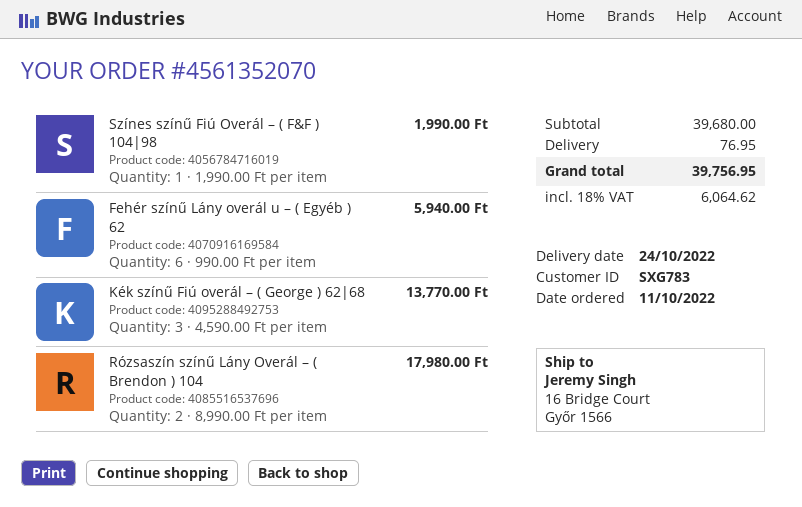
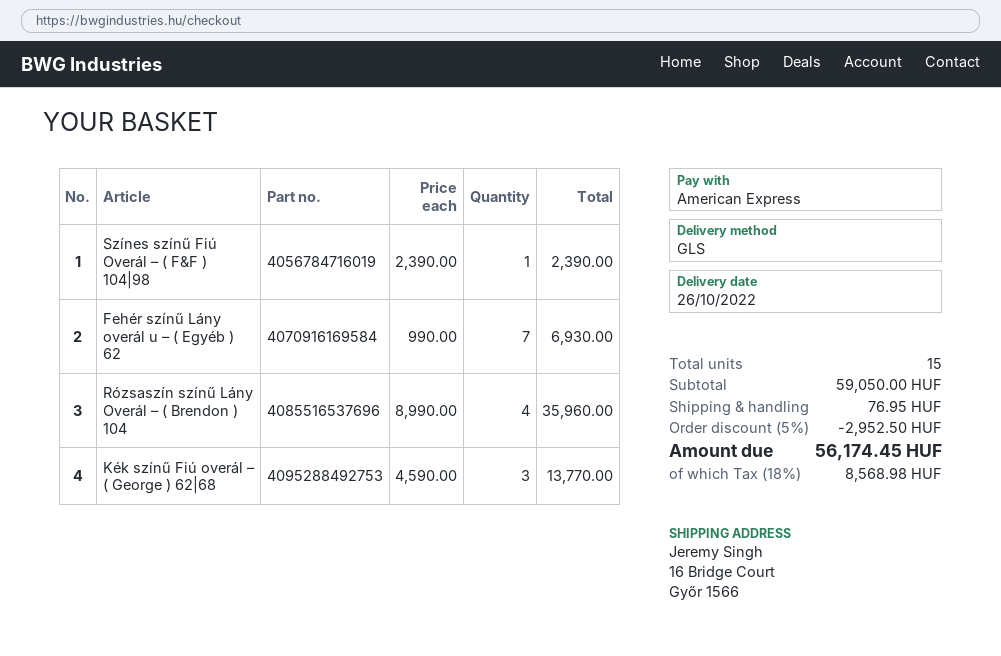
delivery date: 2022-10-24 -> 2022-10-26
Színes színű Fiú Overál – ( F&F ) 104|98: 1 x 1990.00 = 1990.00 -> 1 x 2390.00 = 2390.00
Fehér színű Lány overál u – ( Egyéb ) 62: 6 x 990.00 = 5940.00 -> 7 x 990.00 = 6930.00
Rózsaszín színű Lány Overál – ( Brendon ) 104: 2 x 8990.00 = 17980.00 -> 4 x 8990.00 = 35960.00
subtotal: 39680.00 -> 59050.00
discount: none -> 5% = 2952.50
tax: 18% = 6064.62 -> 18% = 8568.98
total: 39756.95 -> 56174.45

